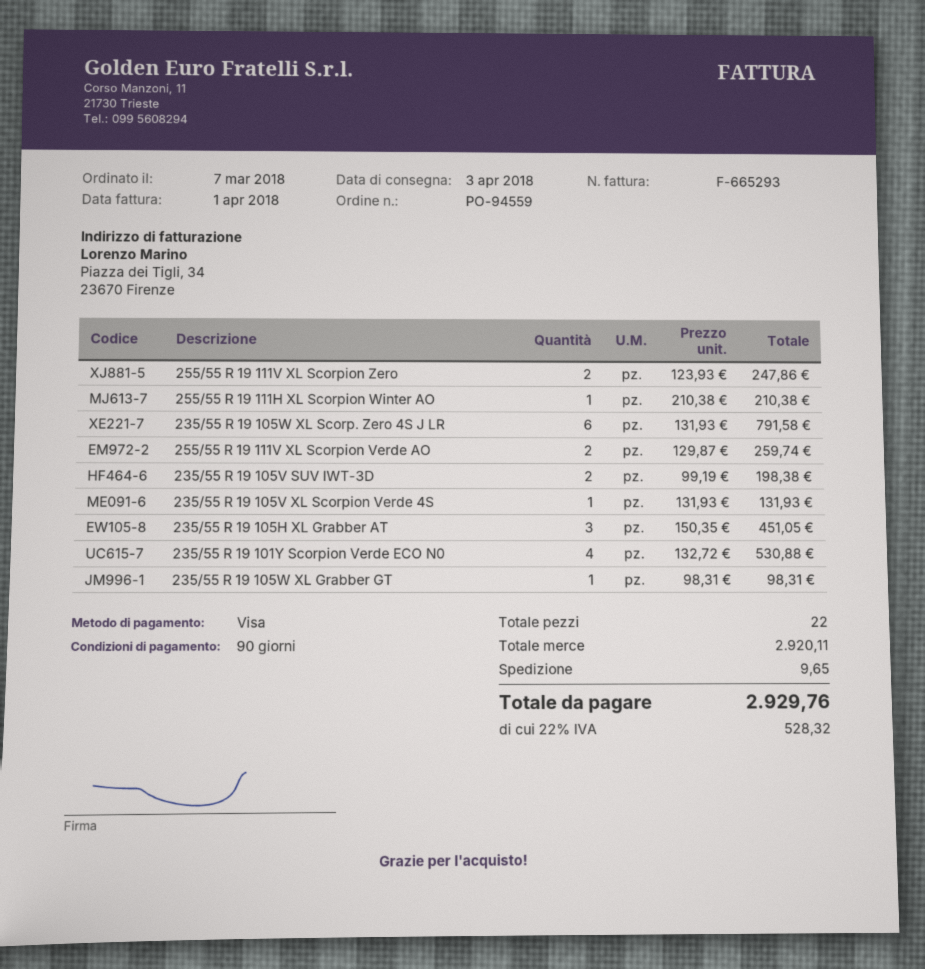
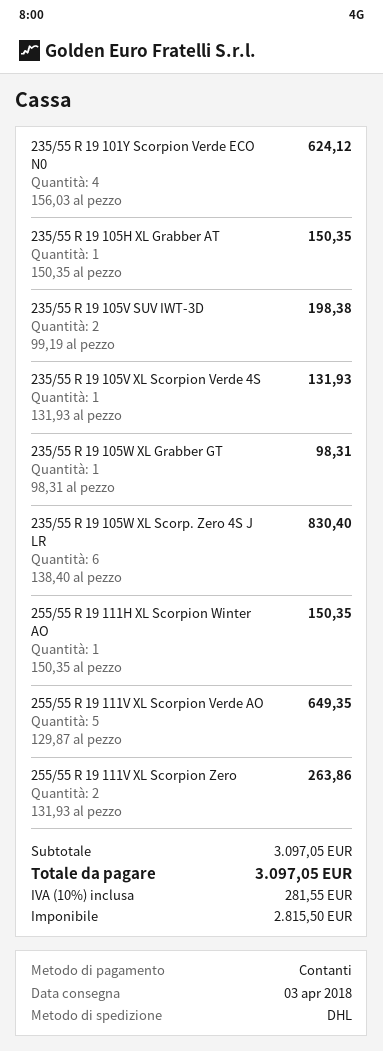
payment method: Visa -> cash
255/55 R 19 111V XL Scorpion Zero: 2 x 123.93 = 247.86 -> 2 x 131.93 = 263.86
255/55 R 19 111H XL Scorpion Winter AO: 1 x 210.38 = 210.38 -> 1 x 150.35 = 150.35
235/55 R 19 105W XL Scorp. Zero 4S J LR: 6 x 131.93 = 791.58 -> 6 x 138.40 = 830.40
255/55 R 19 111V XL Scorpion Verde AO: 2 x 129.87 = 259.74 -> 5 x 129.87 = 649.35
235/55 R 19 105H XL Grabber AT: 3 x 150.35 = 451.05 -> 1 x 150.35 = 150.35
235/55 R 19 101Y Scorpion Verde ECO N0: 4 x 132.72 = 530.88 -> 4 x 156.03 = 624.12
subtotal: 2920.11 -> 3097.05
shipping: 9.65 -> none
tax: 22% = 528.32 -> 10% = 281.55
total: 2929.76 -> 3097.05

